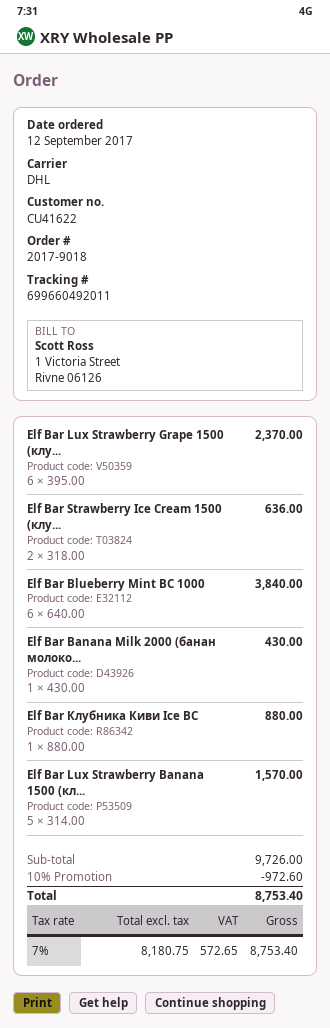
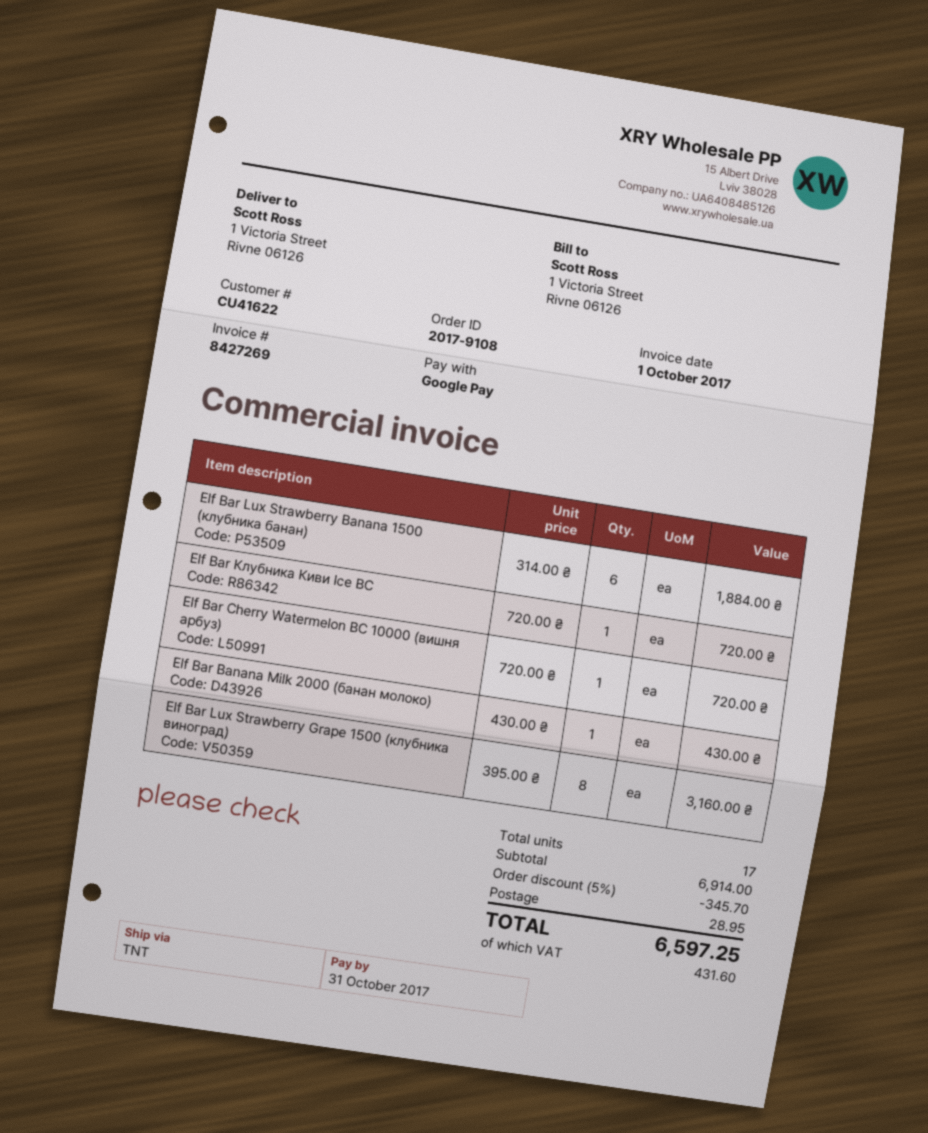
order number: 2017-9018 -> 2017-9108
shipping method: DHL -> TNT
Elf Bar Lux Strawberry Grape 1500 (клу...: 6 x 395.00 = 2370.00 -> 8 x 395.00 = 3160.00
Elf Bar Strawberry Ice Cream 1500 (клу...: 2 x 318.00 = 636.00 -> none
Elf Bar Blueberry Mint BC 1000: 6 x 640.00 = 3840.00 -> none
Elf Bar Клубника Киви Ice BC: 1 x 880.00 = 880.00 -> 1 x 720.00 = 720.00
Elf Bar Lux Strawberry Banana 1500 (кл...: 5 x 314.00 = 1570.00 -> 6 x 314.00 = 1884.00
Elf Bar Cherry Watermelon BC 10000 (вишня арбуз): none -> 1 x 720.00 = 720.00
subtotal: 9726.00 -> 6914.00
discount: 10% = 972.60 -> 5% = 345.70
shipping: none -> 28.95
tax: 572.65 -> 431.60
total: 8753.40 -> 6597.25

